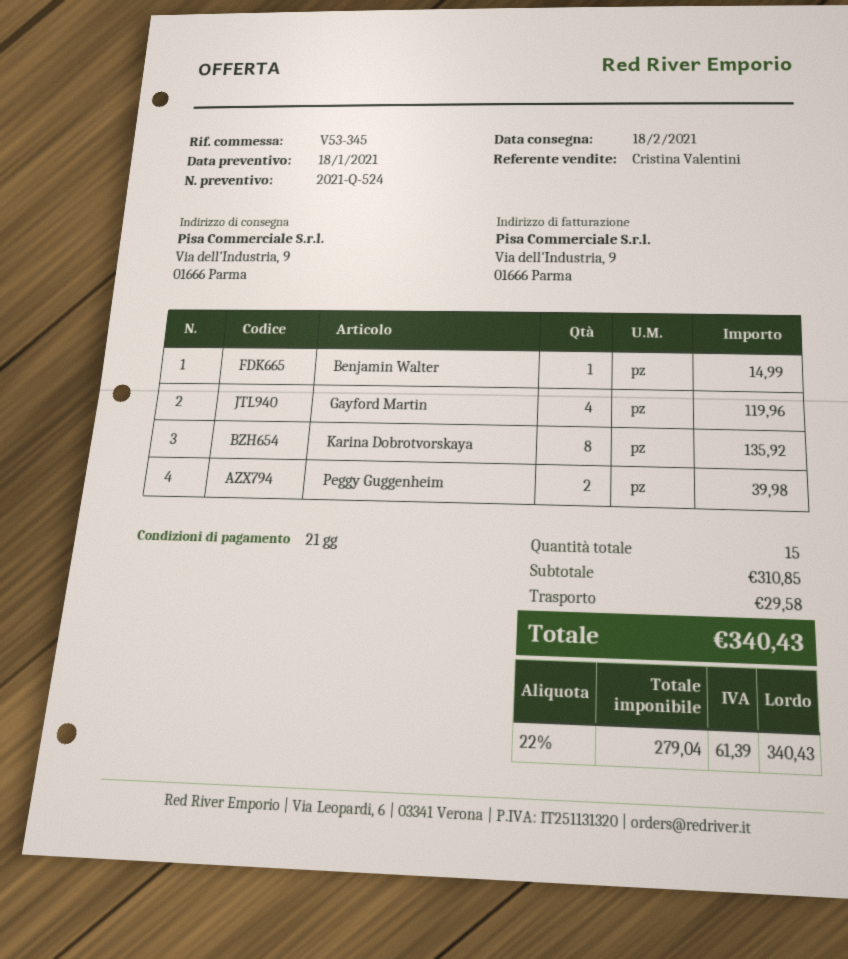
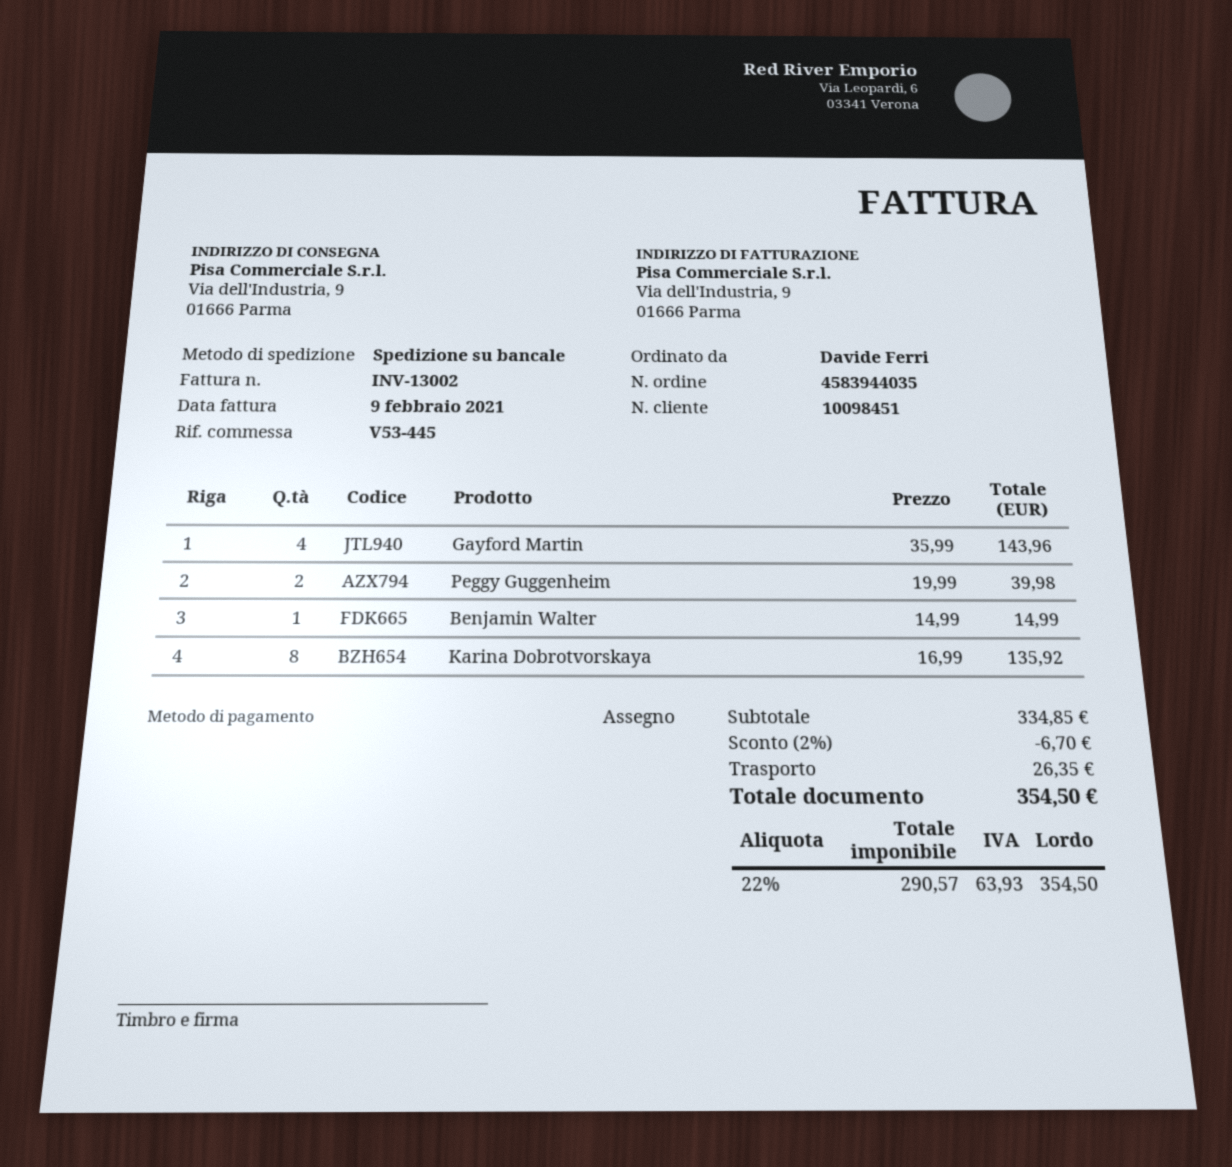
reference: V53-345 -> V53-445
Gayford Martin: 4 for 119.96 -> 4 for 143.96
subtotal: 310.85 -> 334.85
discount: none -> 2% = 6.70
shipping: 29.58 -> 26.35
net: 279.04 -> 290.57
tax: 22% = 61.39 -> 22% = 63.93
total: 340.43 -> 354.50

